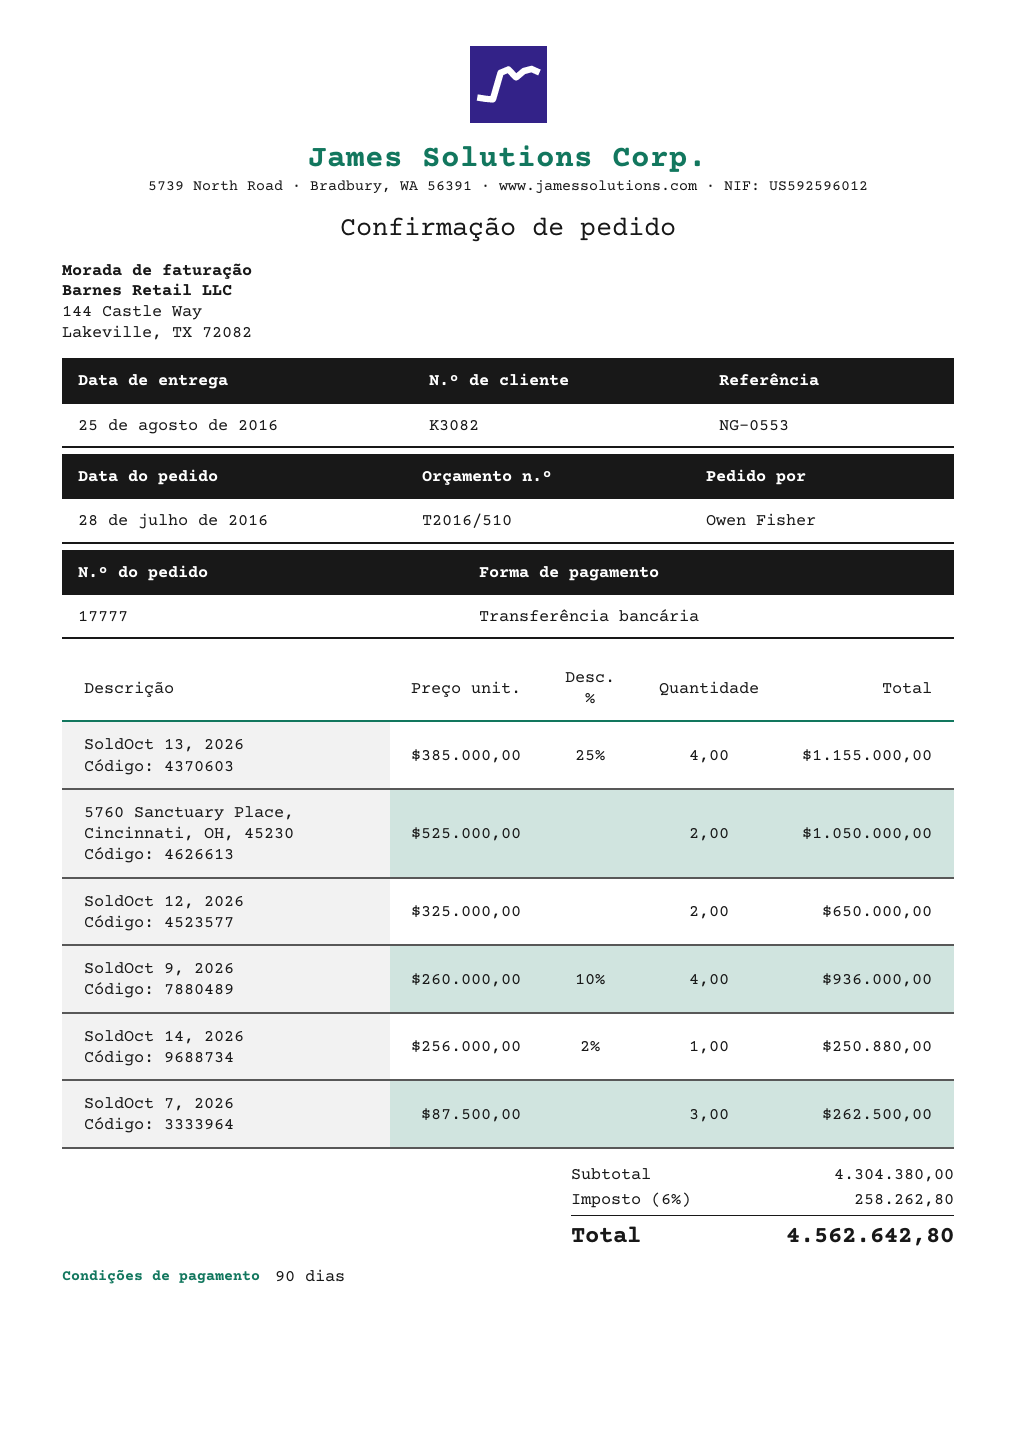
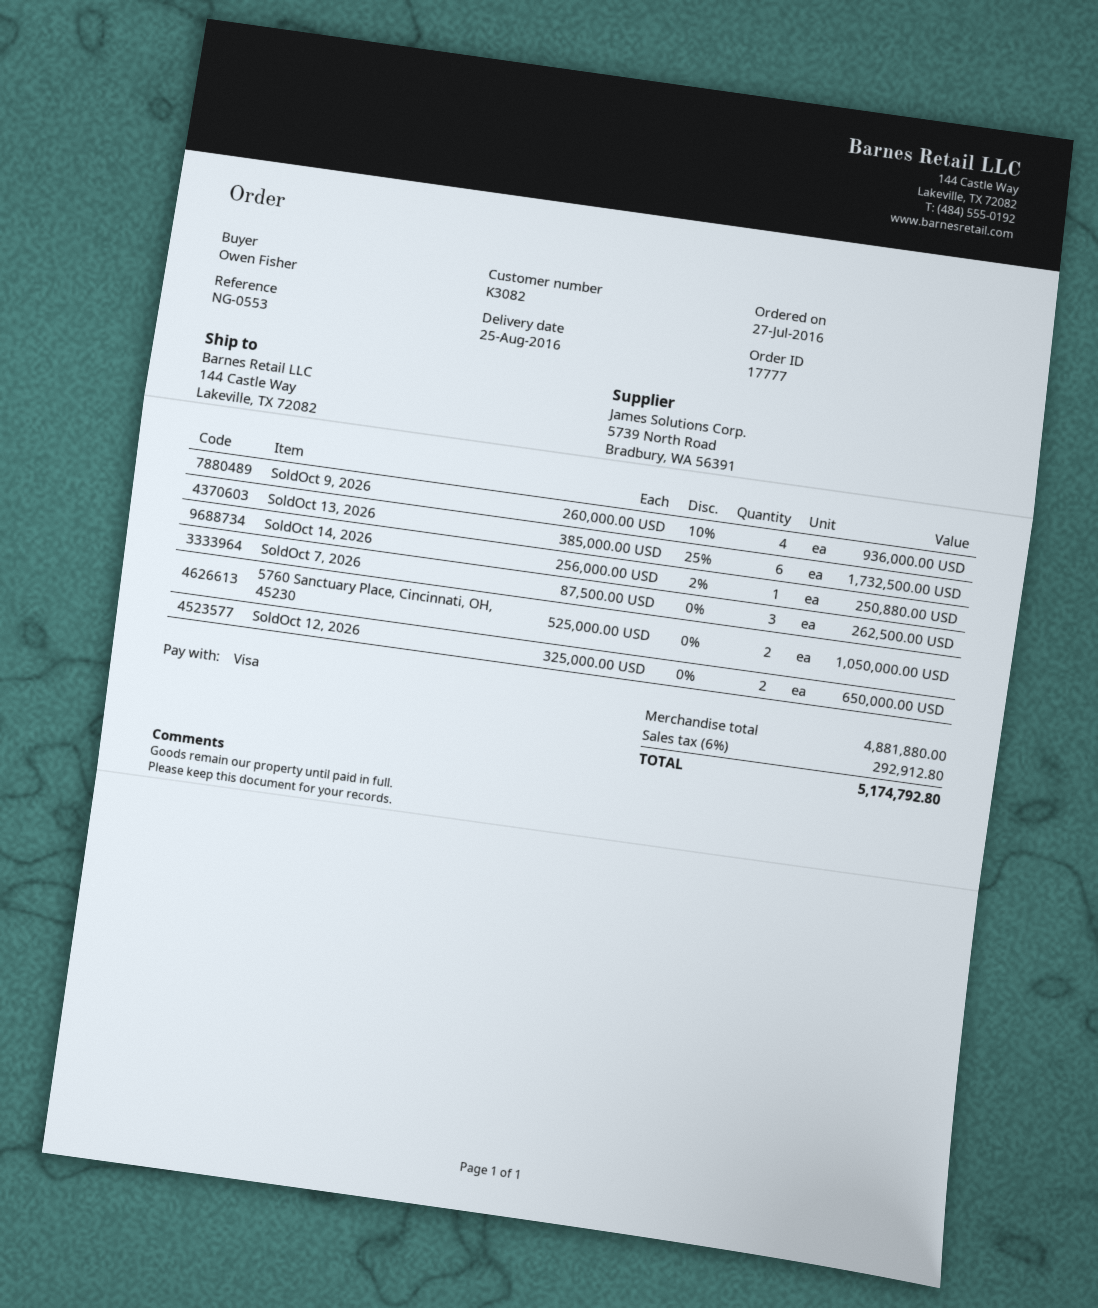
order date: 2016-07-28 -> 2016-07-27
payment method: bank transfer -> Visa
SoldOct 13, 2026: 4 x 385000.00 - 25% = 1155000.00 -> 6 x 385000.00 - 25% = 1732500.00
subtotal: 4304380.00 -> 4881880.00
tax: 6% = 258262.80 -> 6% = 292912.80
total: 4562642.80 -> 5174792.80

